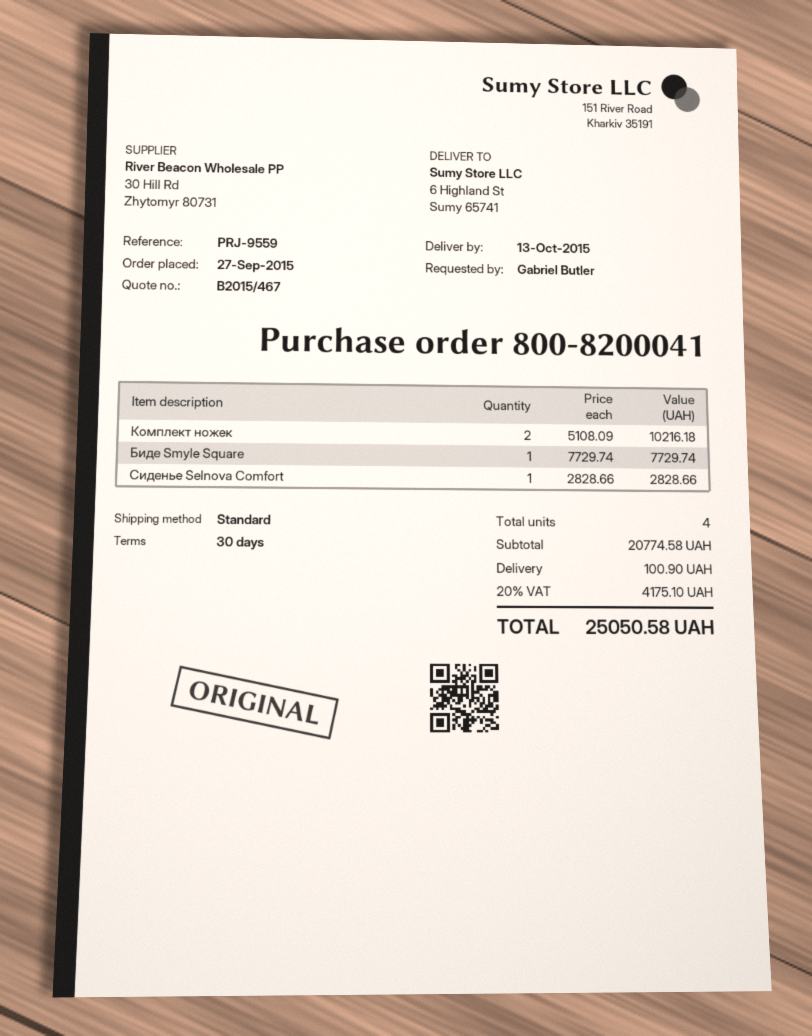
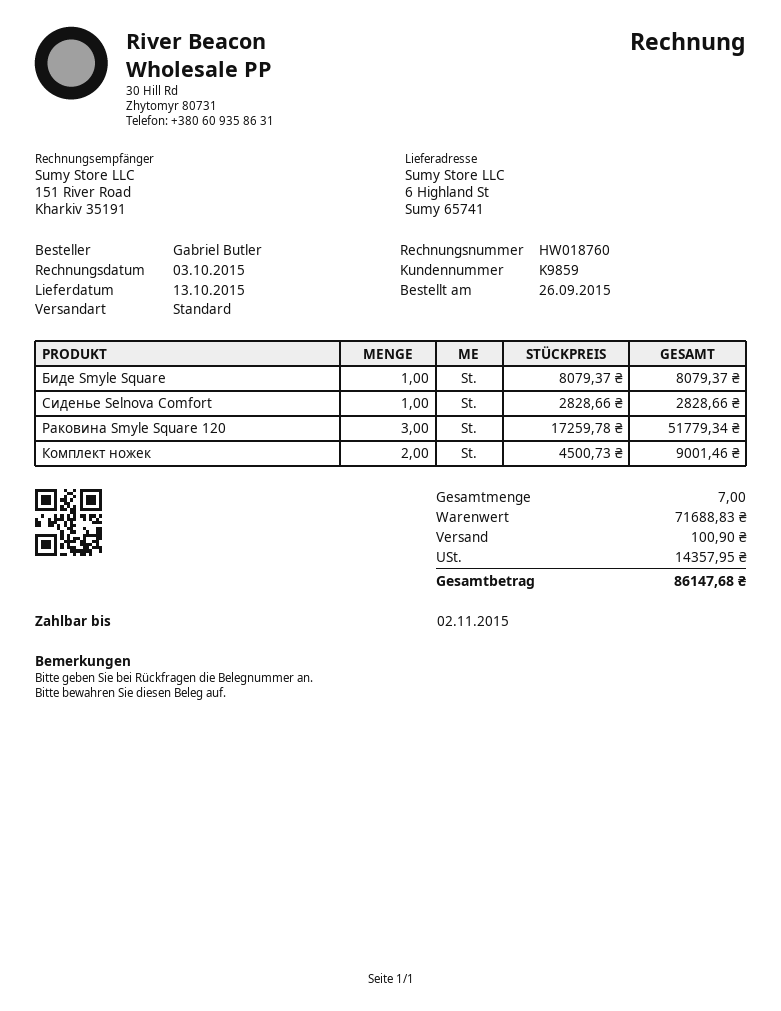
order date: 2015-09-27 -> 2015-09-26
Комплект ножек: 2 x 5108.09 = 10216.18 -> 2 x 4500.73 = 9001.46
Биде Smyle Square: 1 x 7729.74 = 7729.74 -> 1 x 8079.37 = 8079.37
Раковина Smyle Square 120: none -> 3 x 17259.78 = 51779.34
total quantity: 4 -> 7
subtotal: 20774.58 -> 71688.83
tax: 4175.10 -> 14357.95
total: 25050.58 -> 86147.68

